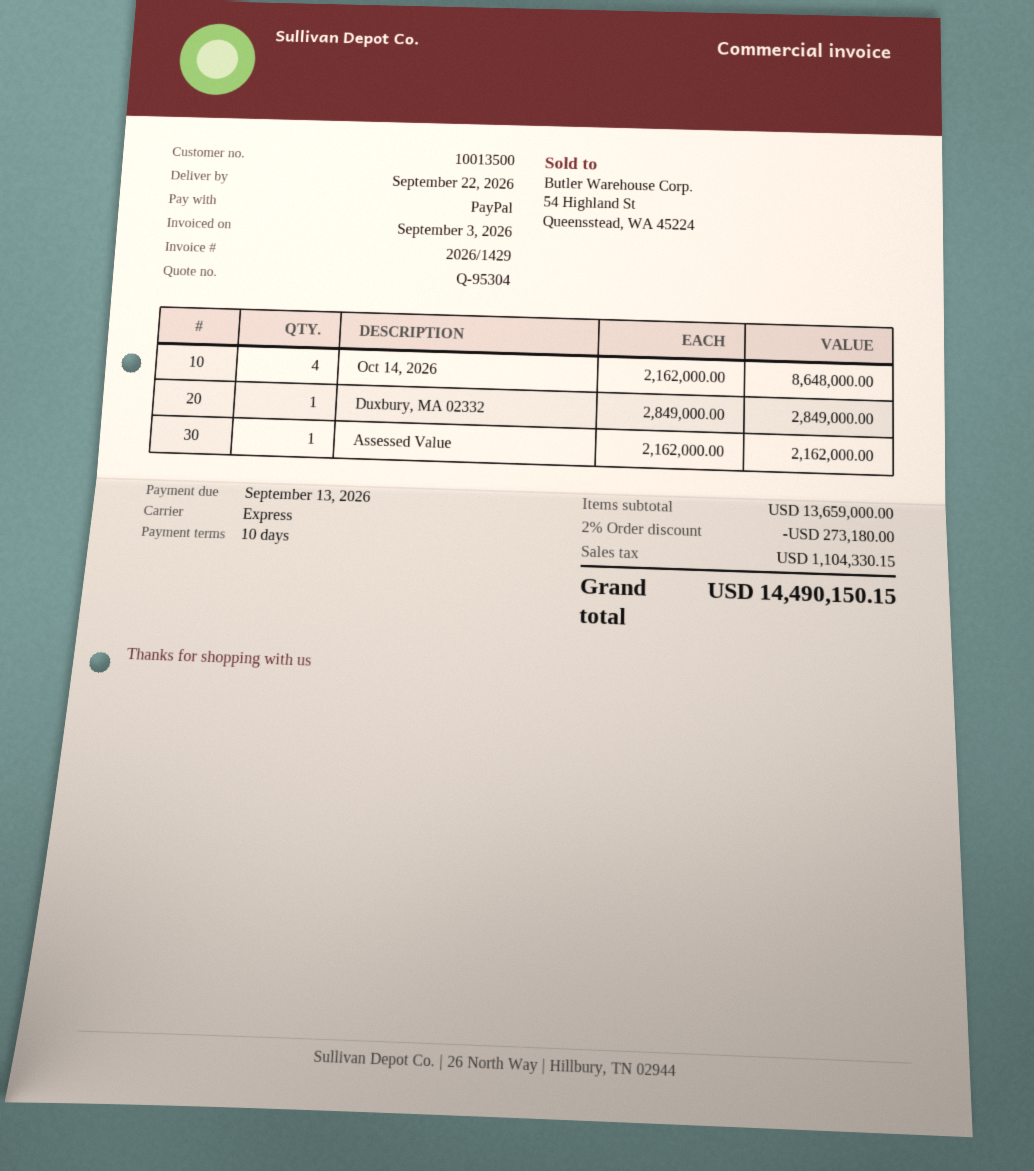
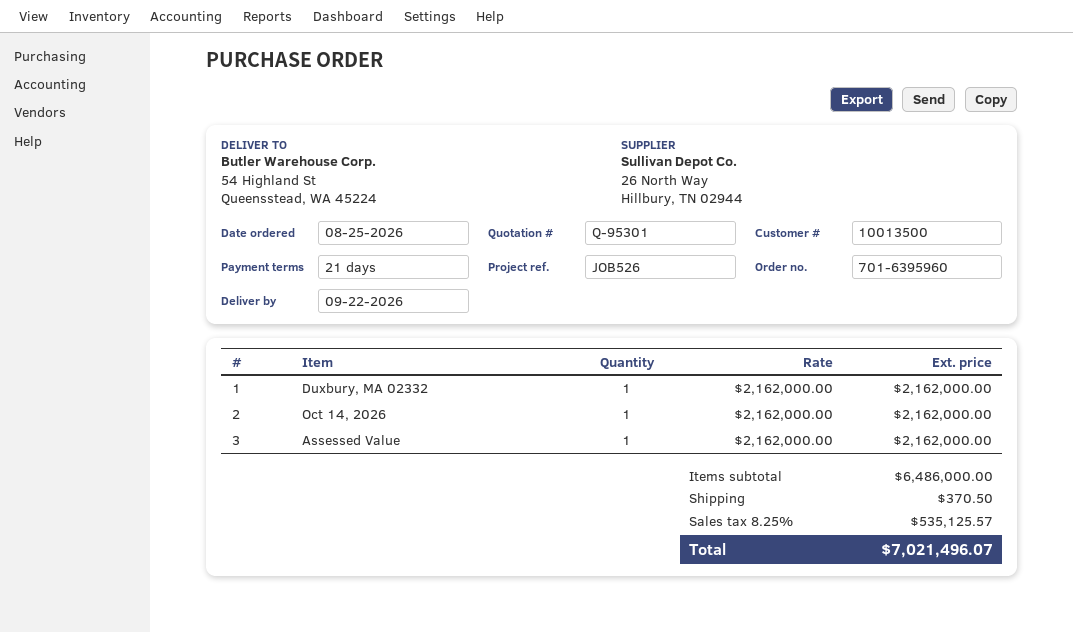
quote number: Q-95304 -> Q-95301
payment terms: 10 days -> 21 days
Oct 14, 2026: 4 x 2162000.00 = 8648000.00 -> 1 x 2162000.00 = 2162000.00
Duxbury, MA 02332: 1 x 2849000.00 = 2849000.00 -> 1 x 2162000.00 = 2162000.00
subtotal: 13659000.00 -> 6486000.00
discount: 2% = 273180.00 -> none
shipping: none -> 370.50
tax: 1104330.15 -> 535125.57
total: 14490150.15 -> 7021496.07

